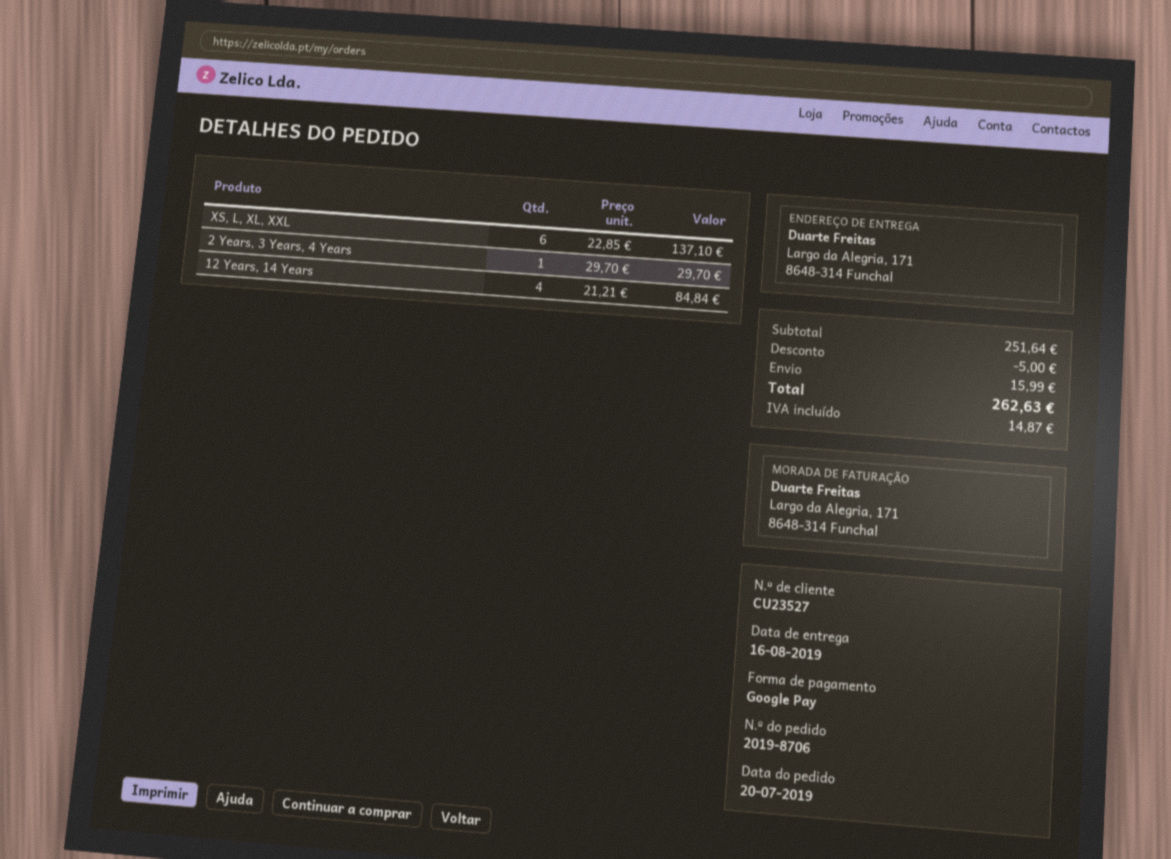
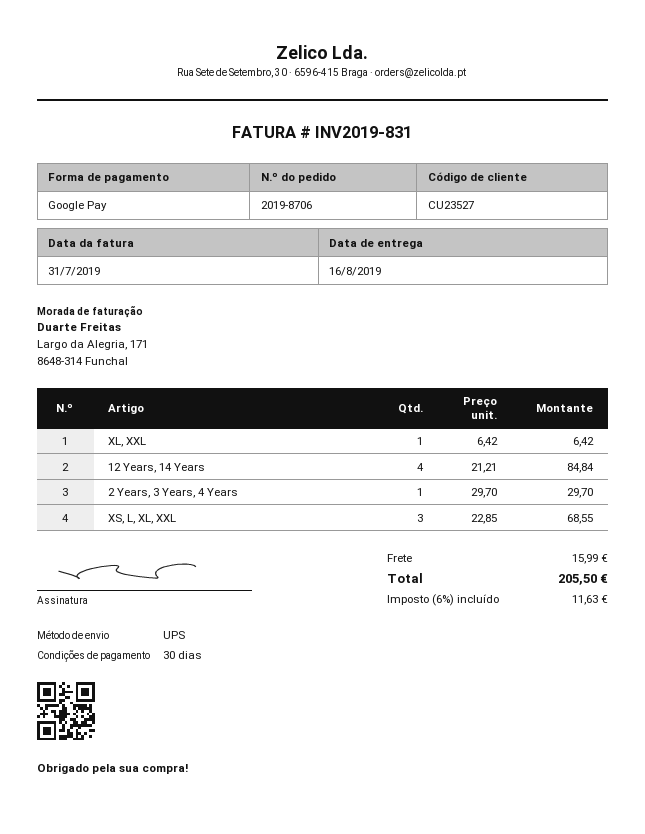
XS, L, XL, XXL: 6 x 22.85 = 137.10 -> 3 x 22.85 = 68.55
XL, XXL: none -> 1 x 6.42 = 6.42
discount: 5.00 -> none
tax: 14.87 -> 11.63
total: 262.63 -> 205.50

